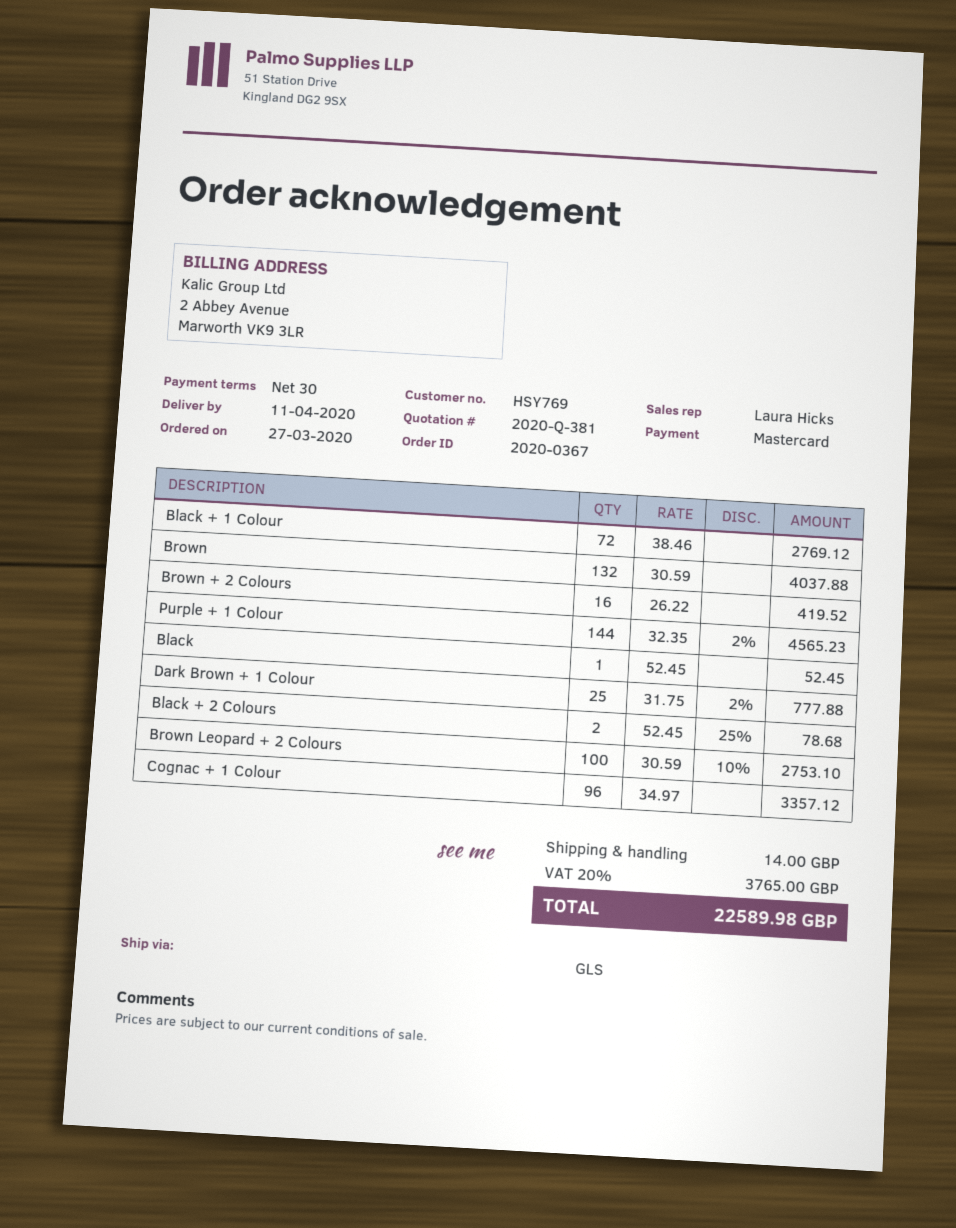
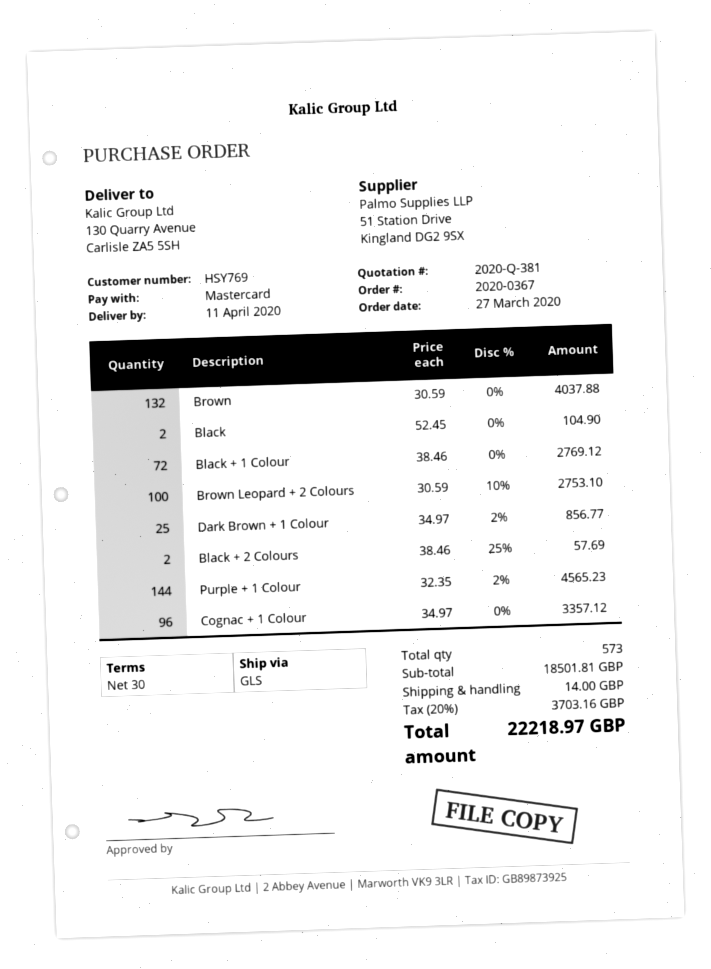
Brown + 2 Colours: 16 x 26.22 = 419.52 -> none
Black: 1 x 52.45 = 52.45 -> 2 x 52.45 = 104.90
Dark Brown + 1 Colour: 25 x 31.75 - 2% = 777.88 -> 25 x 34.97 - 2% = 856.77
Black + 2 Colours: 2 x 52.45 - 25% = 78.68 -> 2 x 38.46 - 25% = 57.69
tax: 20% = 3765.00 -> 20% = 3703.16
total: 22589.98 -> 22218.97

